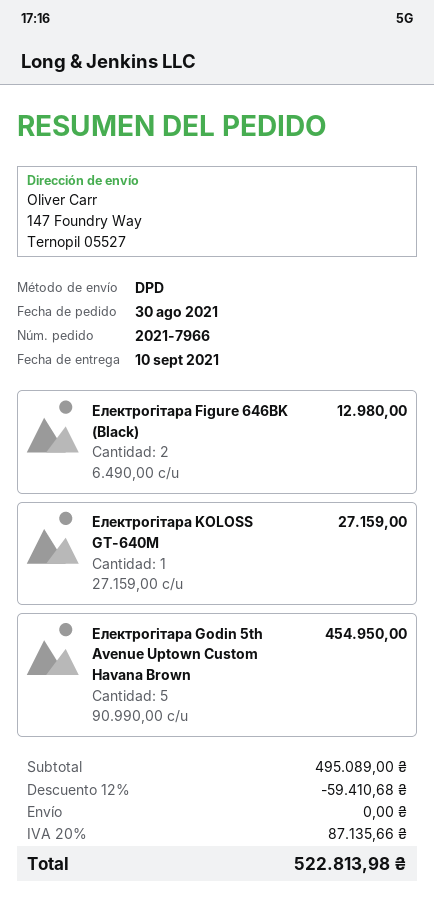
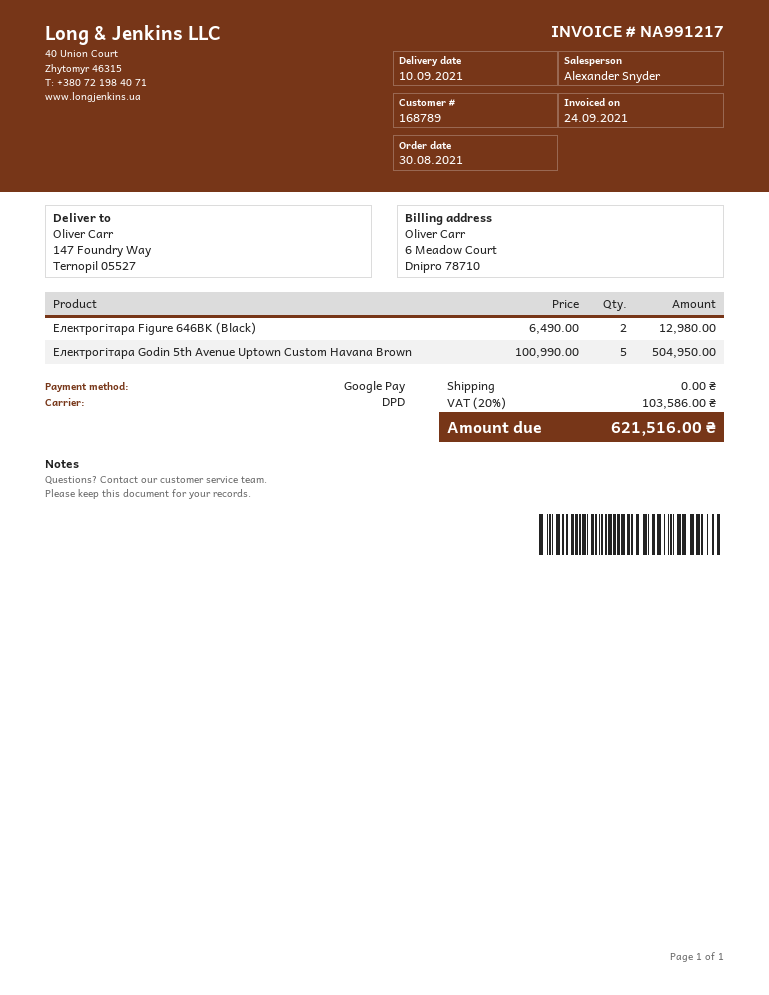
Електрогітара KOLOSS GT-640M: 1 x 27159.00 = 27159.00 -> none
Електрогітара Godin 5th Avenue Uptown Custom Havana Brown: 5 x 90990.00 = 454950.00 -> 5 x 100990.00 = 504950.00
discount: 12% = 59410.68 -> none
tax: 20% = 87135.66 -> 20% = 103586.00
total: 522813.98 -> 621516.00

